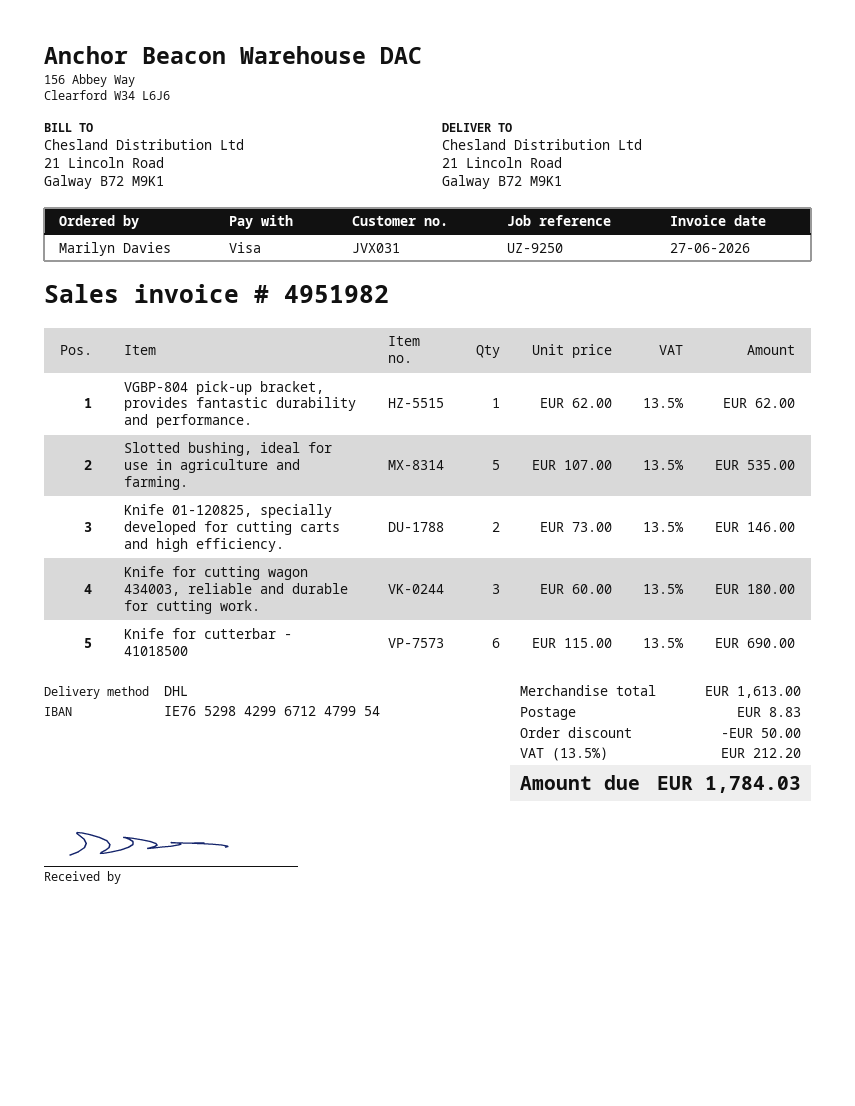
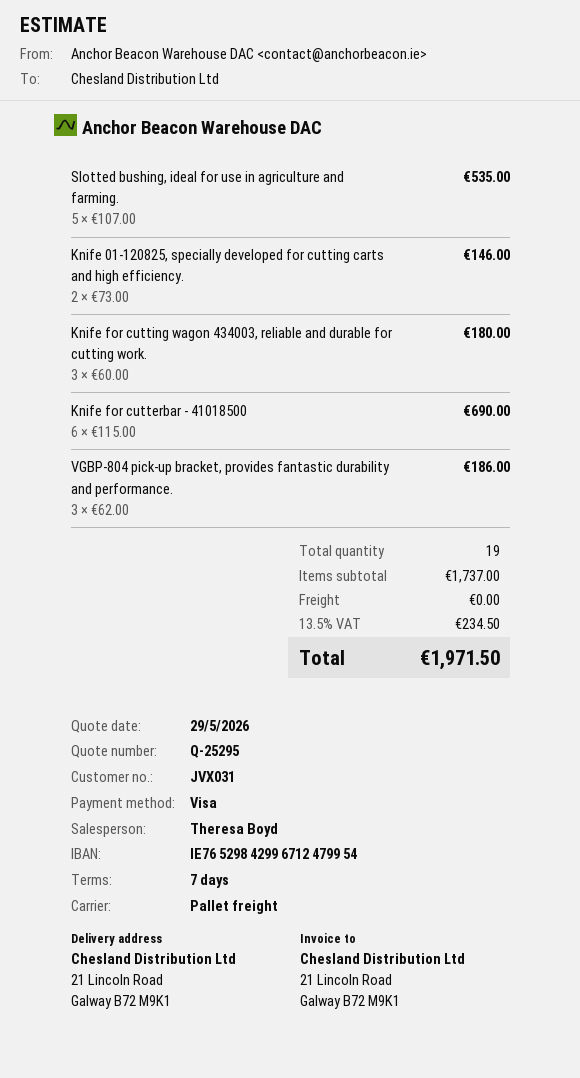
shipping method: DHL -> pallet freight
VGBP-804 pick-up bracket, provides fantastic durability and performance.: 1 x 62.00 = 62.00 -> 3 x 62.00 = 186.00
subtotal: 1613.00 -> 1737.00
discount: 50.00 -> none
shipping: 8.83 -> 0.00
tax: 13.5% = 212.20 -> 13.5% = 234.50
total: 1784.03 -> 1971.50

